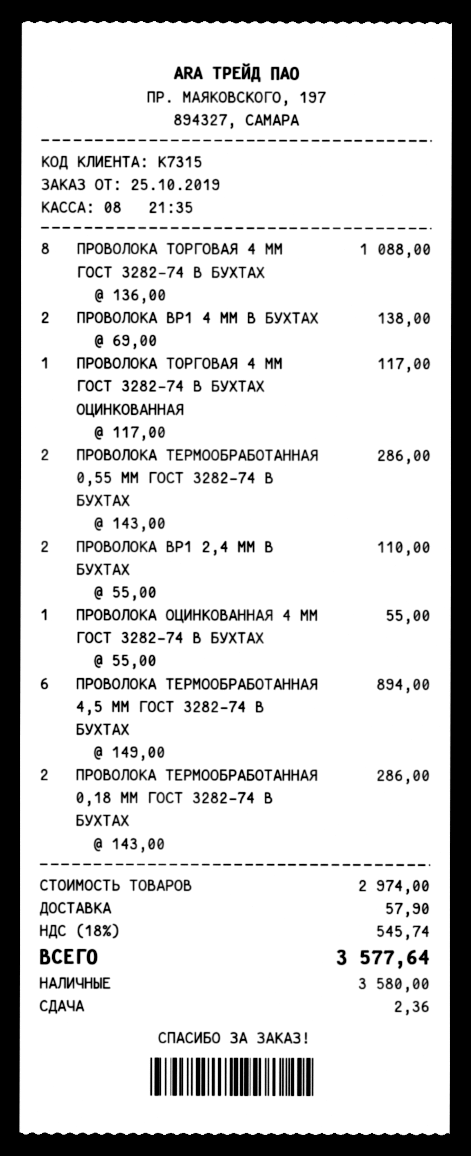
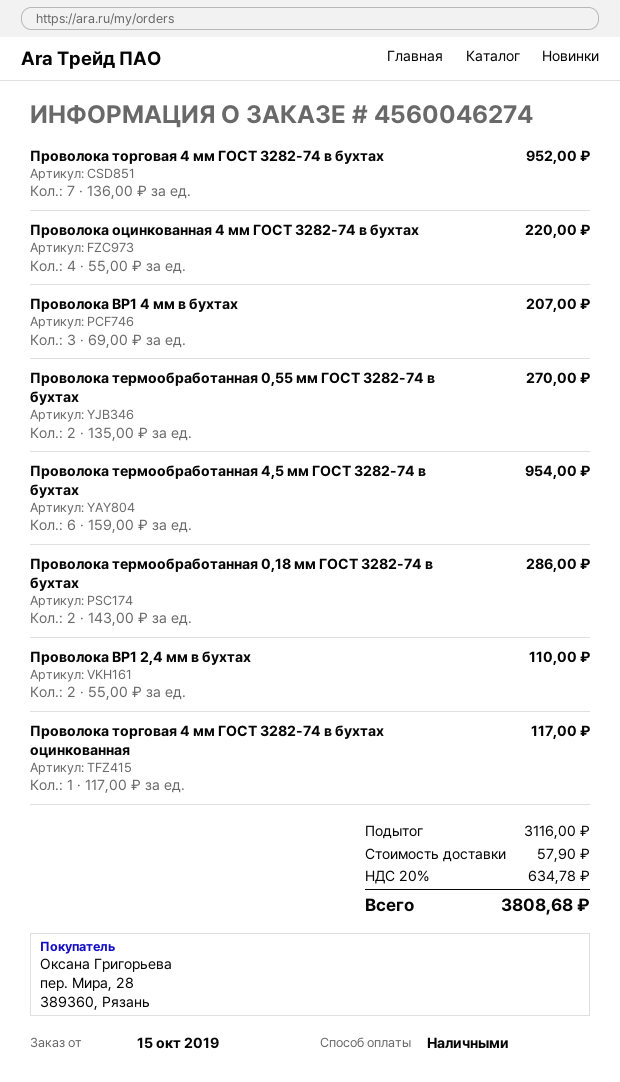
order date: 2019-10-25 -> 2019-10-15
ПРОВОЛОКА ТОРГОВАЯ 4 ММ ГОСТ 3282-74 В БУХТАХ: 8 x 136.00 = 1088.00 -> 7 x 136.00 = 952.00
ПРОВОЛОКА ВР1 4 ММ В БУХТАХ: 2 x 69.00 = 138.00 -> 3 x 69.00 = 207.00
ПРОВОЛОКА ТЕРМООБРАБОТАННАЯ 0,55 ММ ГОСТ 3282-74 В БУХТАХ: 2 x 143.00 = 286.00 -> 2 x 135.00 = 270.00
ПРОВОЛОКА ОЦИНКОВАННАЯ 4 ММ ГОСТ 3282-74 В БУХТАХ: 1 x 55.00 = 55.00 -> 4 x 55.00 = 220.00
ПРОВОЛОКА ТЕРМООБРАБОТАННАЯ 4,5 ММ ГОСТ 3282-74 В БУХТАХ: 6 x 149.00 = 894.00 -> 6 x 159.00 = 954.00
subtotal: 2974.00 -> 3116.00
tax: 18% = 545.74 -> 20% = 634.78
total: 3577.64 -> 3808.68

